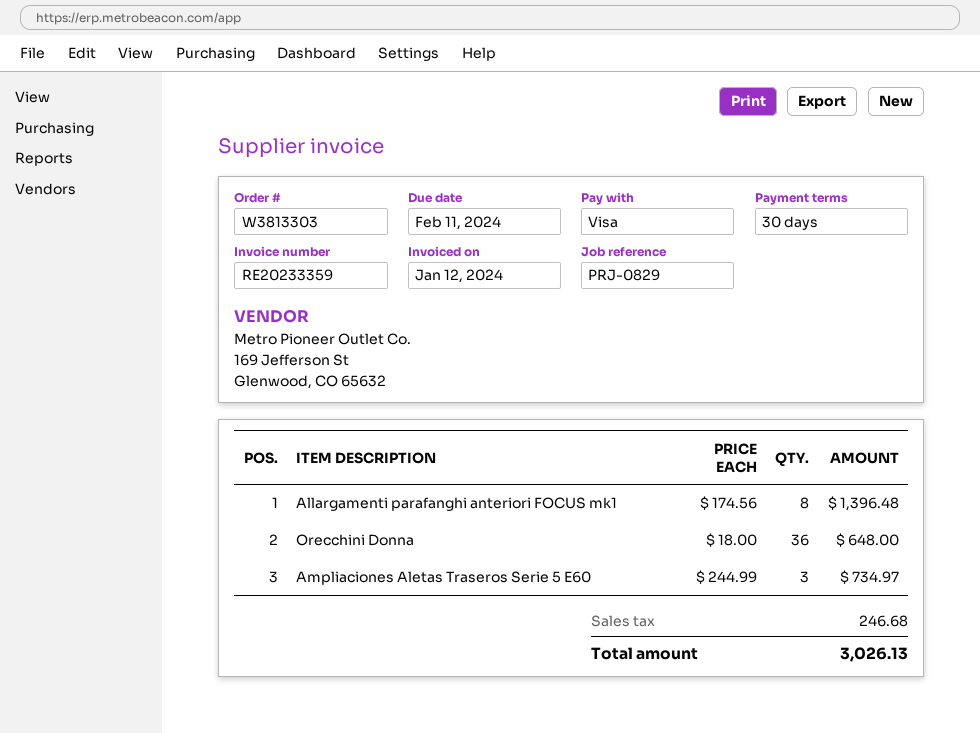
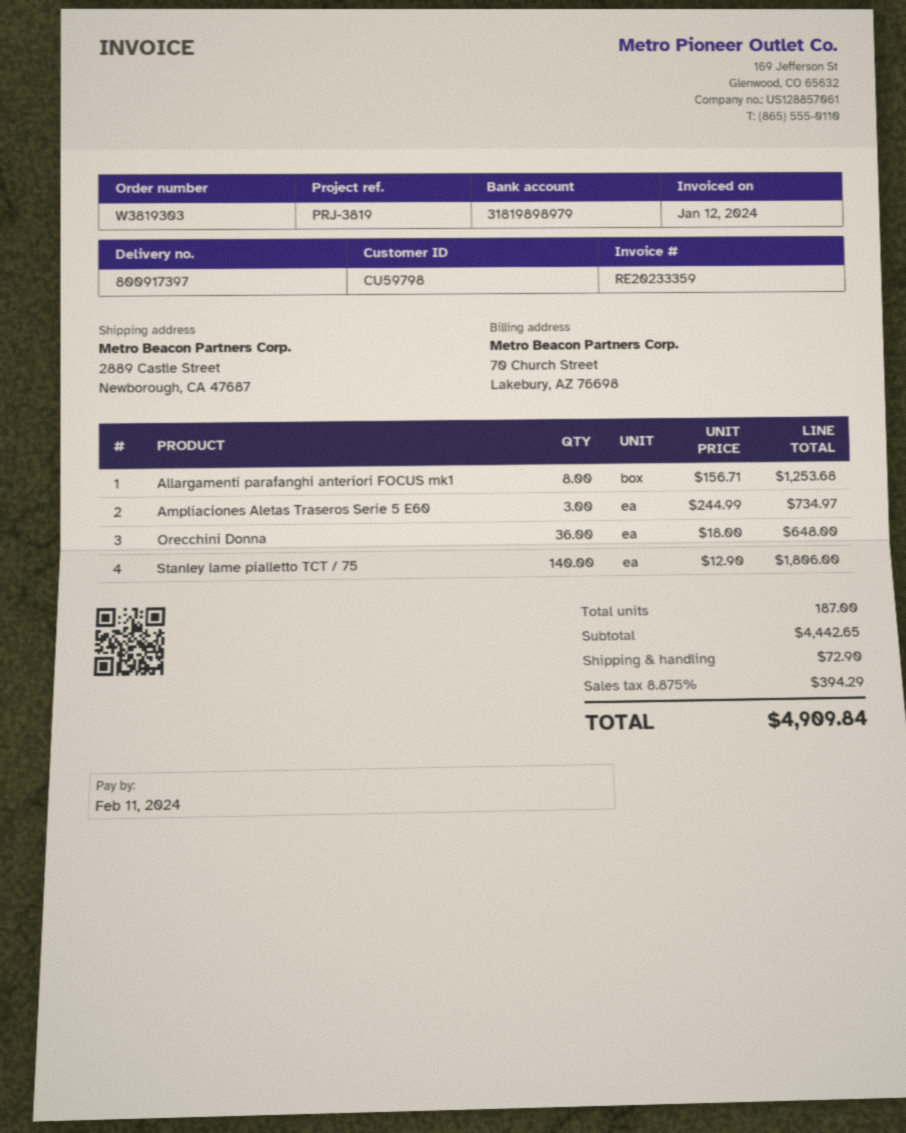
order number: W3813303 -> W3819303
reference: PRJ-0829 -> PRJ-3819
Allargamenti parafanghi anteriori FOCUS mk1: 8 x 174.56 = 1396.48 -> 8 x 156.71 = 1253.68
Stanley lame pialletto TCT / 75: none -> 140 x 12.90 = 1806.00
shipping: none -> 72.90
tax: 246.68 -> 394.29
total: 3026.13 -> 4909.84

